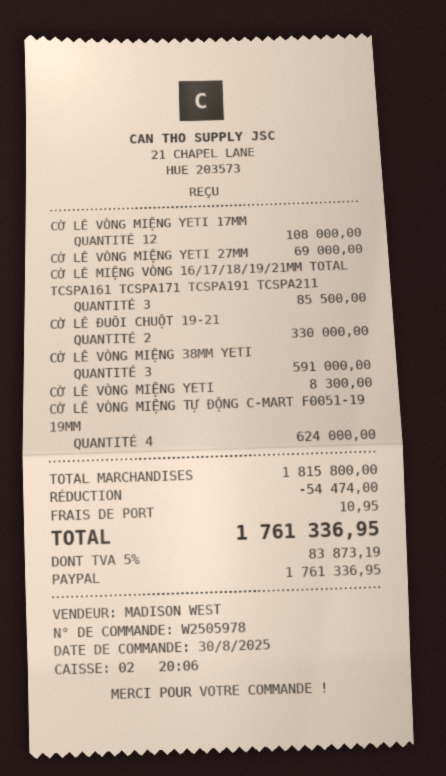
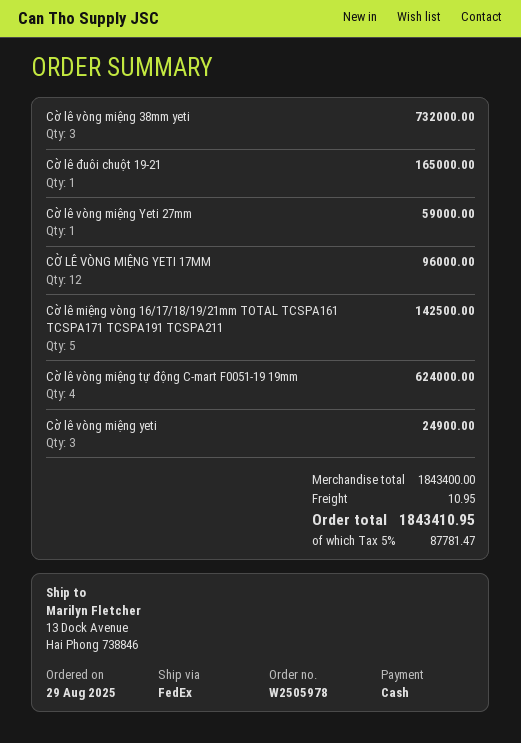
order date: 2025-08-30 -> 2025-08-29
payment method: PayPal -> cash
CỜ LÊ VÒNG MIỆNG YETI 17MM: 12 for 108000.00 -> 12 for 96000.00
CỜ LÊ VÒNG MIỆNG YETI 27MM: 1 for 69000.00 -> 1 for 59000.00
CỜ LÊ MIỆNG VÒNG 16/17/18/19/21MM TOTAL TCSPA161 TCSPA171 TCSPA191 TCSPA211: 3 for 85500.00 -> 5 for 142500.00
CỜ LÊ ĐUÔI CHUỘT 19-21: 2 for 330000.00 -> 1 for 165000.00
CỜ LÊ VÒNG MIỆNG 38MM YETI: 3 for 591000.00 -> 3 for 732000.00
CỜ LÊ VÒNG MIỆNG YETI: 1 for 8300.00 -> 3 for 24900.00
subtotal: 1815800.00 -> 1843400.00
discount: 54474.00 -> none
tax: 5% = 83873.19 -> 5% = 87781.47
total: 1761336.95 -> 1843410.95

